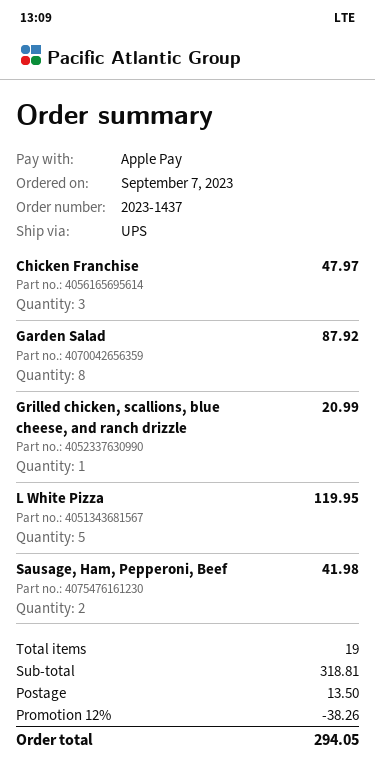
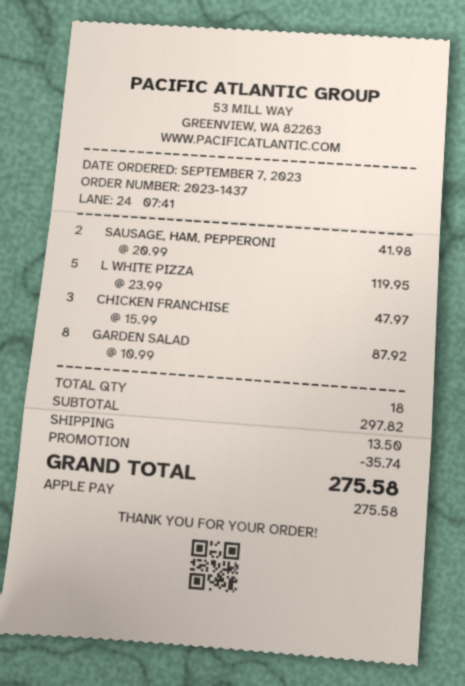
Grilled chicken, scallions, blue cheese, and ranch drizzle: 1 for 20.99 -> none
total quantity: 19 -> 18
subtotal: 318.81 -> 297.82
discount: 38.26 -> 35.74
total: 294.05 -> 275.58

